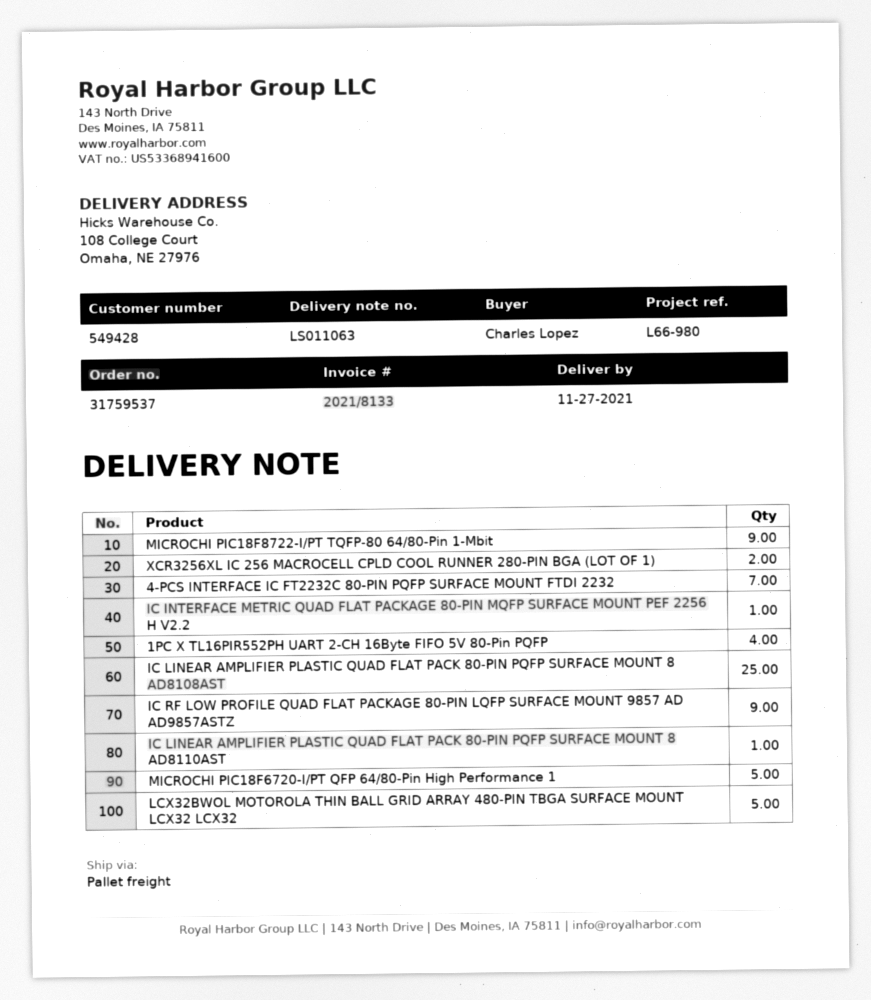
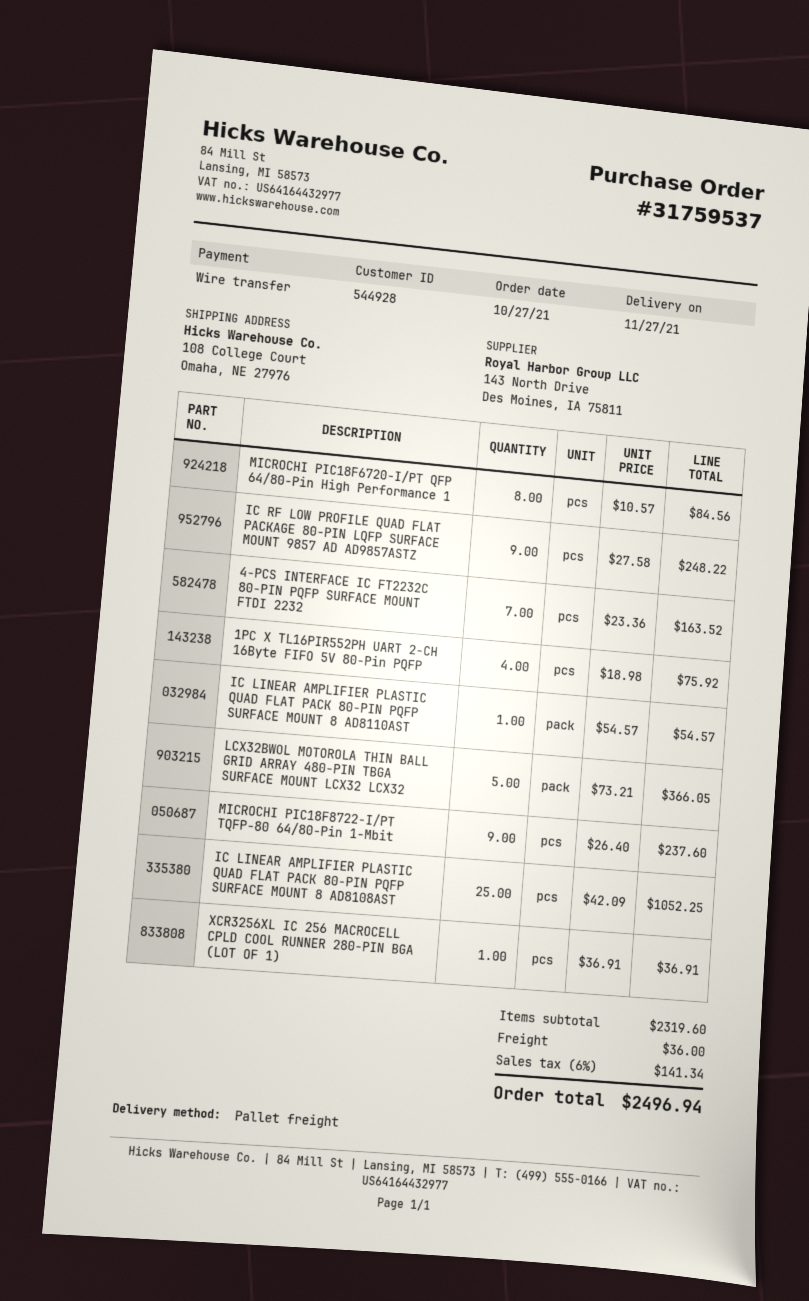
customer number: 549428 -> 544928
XCR3256XL IC 256 MACROCELL CPLD COOL RUNNER 280-PIN BGA (LOT OF 1): 2 -> 1
IC INTERFACE METRIC QUAD FLAT PACKAGE 80-PIN MQFP SURFACE MOUNT PEF 2256 H V2.2: 1 -> none
MICROCHI PIC18F6720-I/PT QFP 64/80-Pin High Performance 1: 5 -> 8

